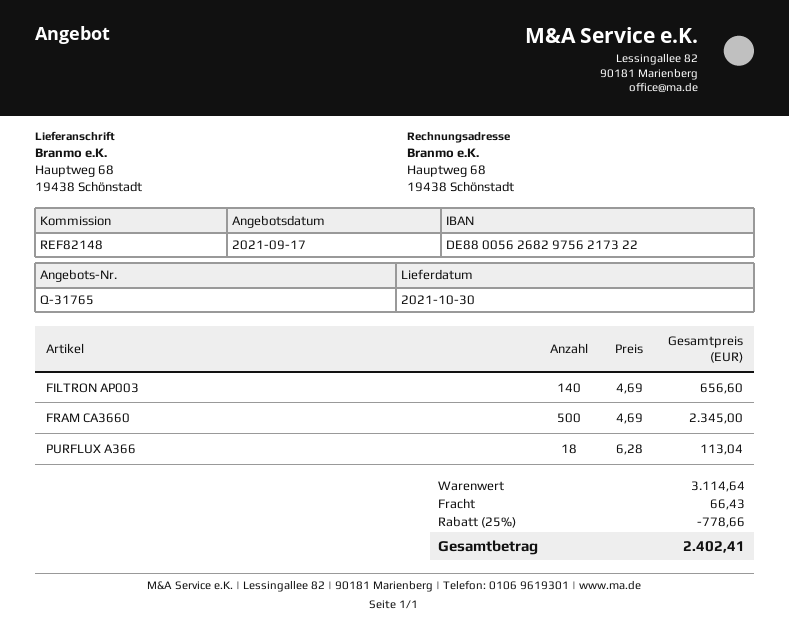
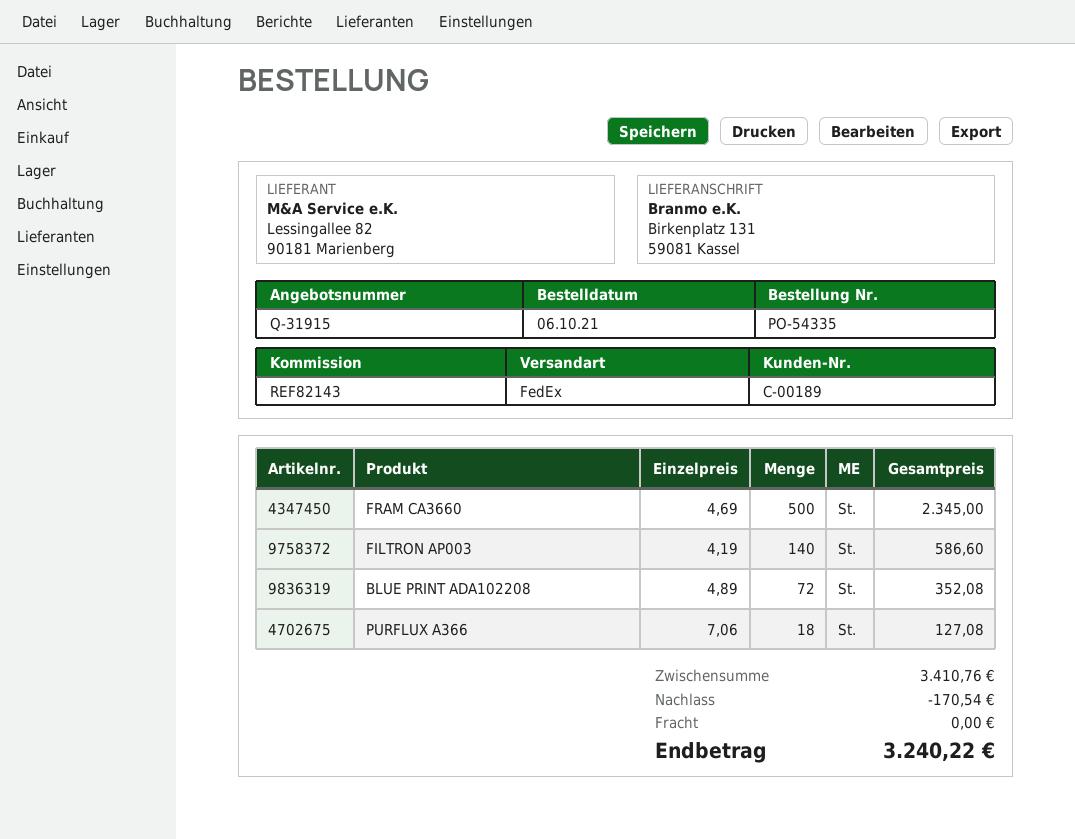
quote number: Q-31765 -> Q-31915
reference: REF82148 -> REF82143
ship to: Hauptweg 68, 19438 Schönstadt -> Birkenplatz 131, 59081 Kassel
FILTRON AP003: 140 x 4.69 = 656.60 -> 140 x 4.19 = 586.60
PURFLUX A366: 18 x 6.28 = 113.04 -> 18 x 7.06 = 127.08
BLUE PRINT ADA102208: none -> 72 x 4.89 = 352.08
subtotal: 3114.64 -> 3410.76
discount: 778.66 -> 170.54
shipping: 66.43 -> 0.00
total: 2402.41 -> 3240.22

